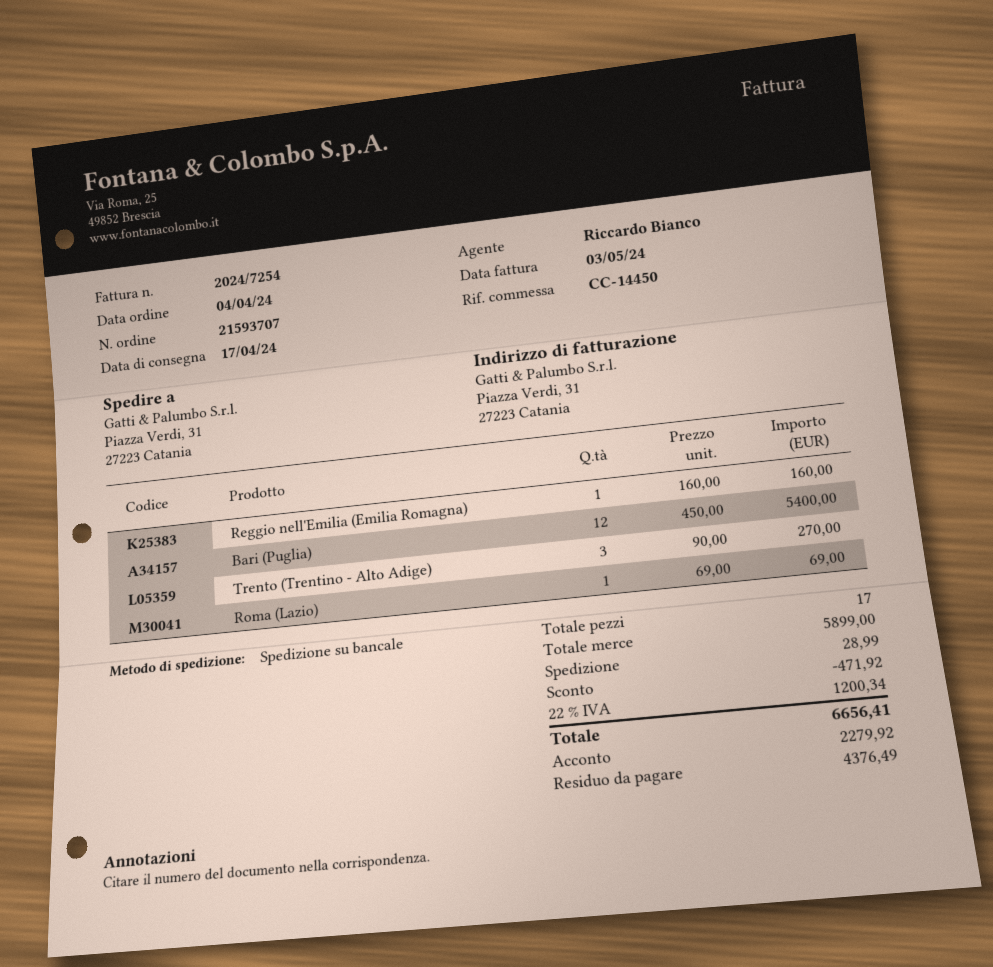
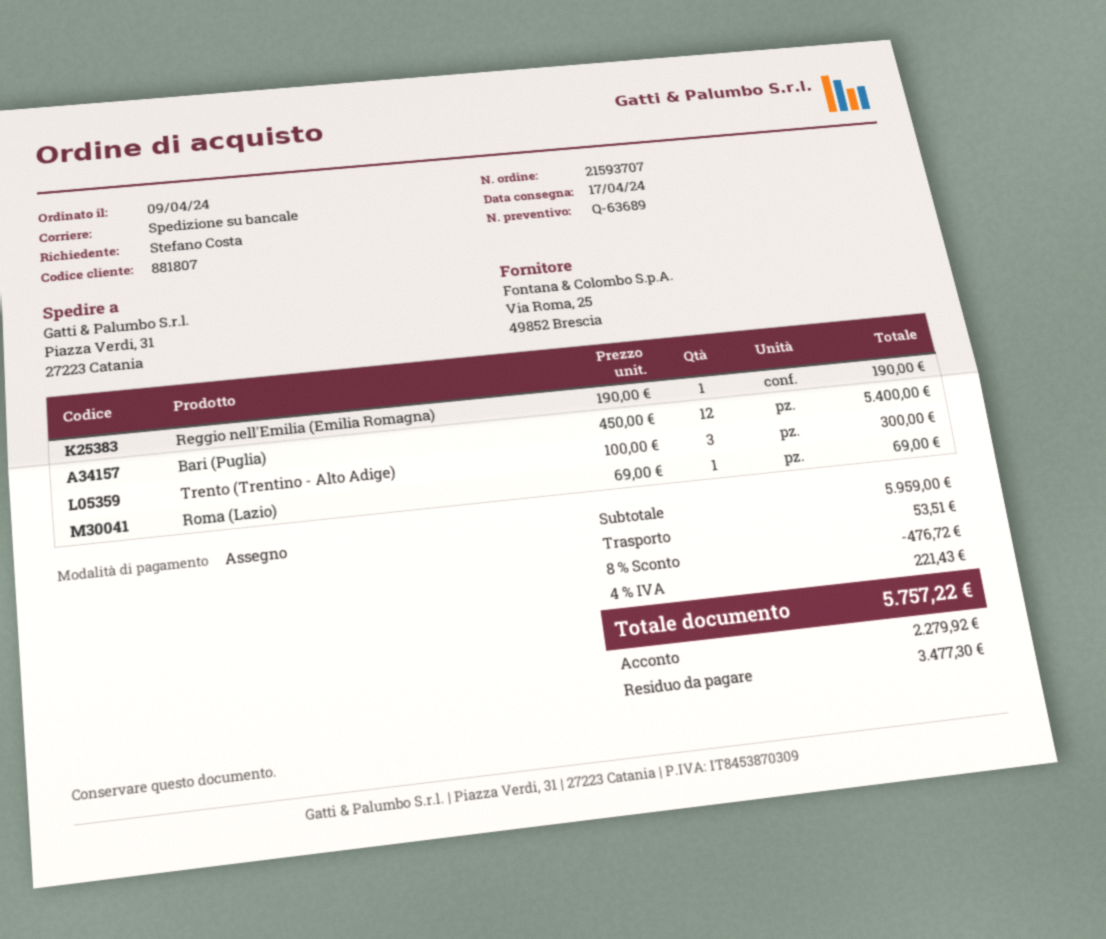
order date: 2024-04-04 -> 2024-04-09
Reggio nell'Emilia (Emilia Romagna): 1 x 160.00 = 160.00 -> 1 x 190.00 = 190.00
Trento (Trentino - Alto Adige): 3 x 90.00 = 270.00 -> 3 x 100.00 = 300.00
subtotal: 5899.00 -> 5959.00
discount: 471.92 -> 476.72
shipping: 28.99 -> 53.51
tax: 22% = 1200.34 -> 4% = 221.43
total: 6656.41 -> 5757.22
balance: 4376.49 -> 3477.30

